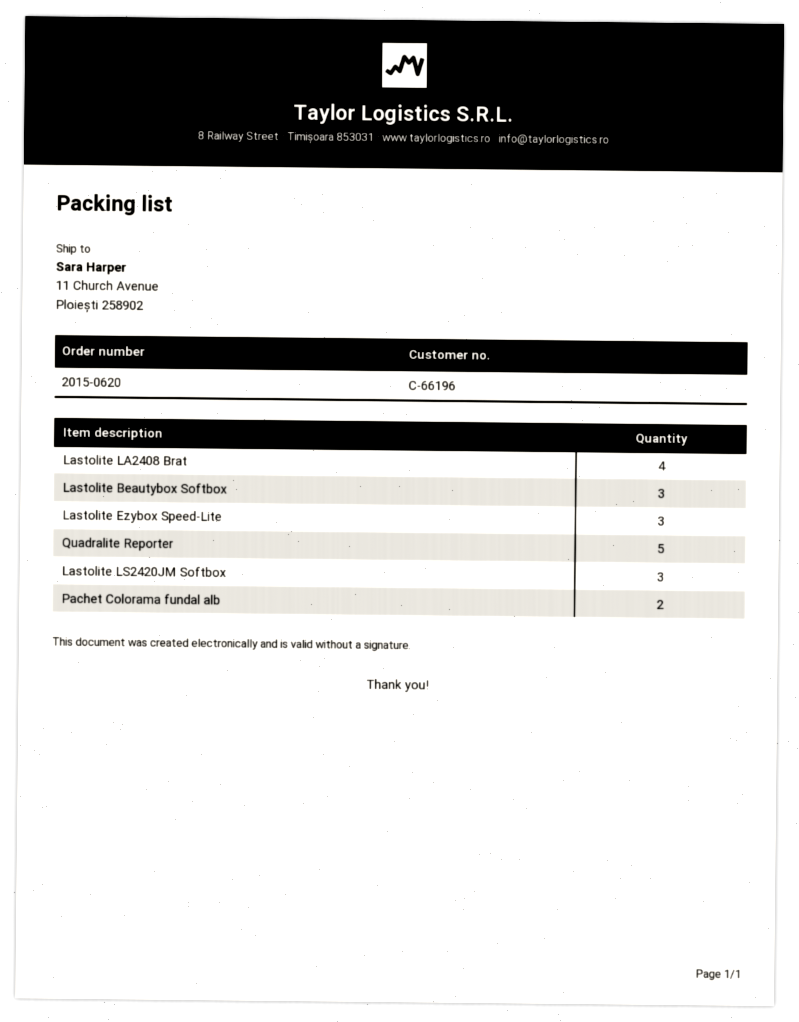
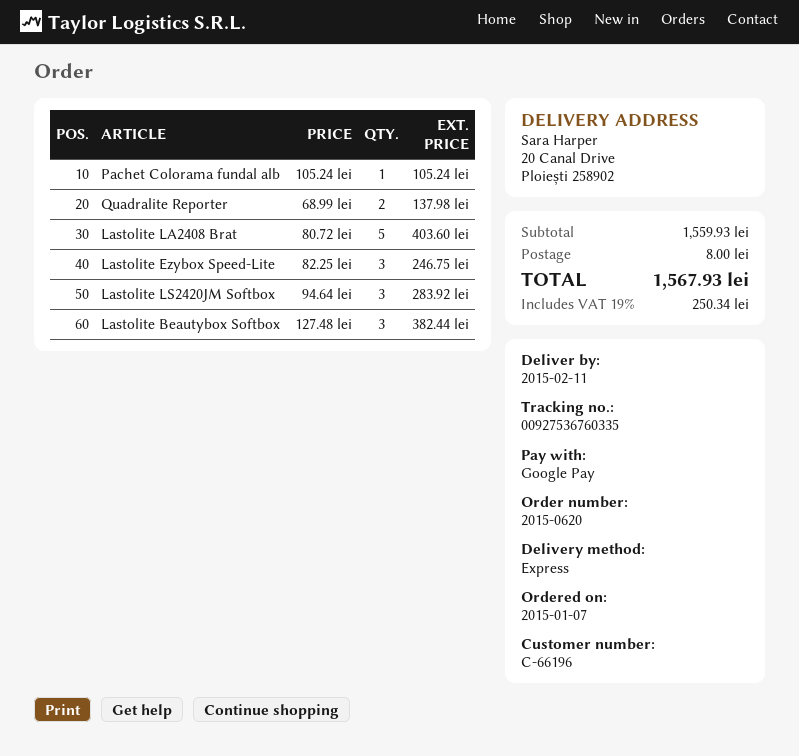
ship to: 11 Church Avenue, Ploiești 258902 -> 20 Canal Drive, Ploiești 258902
Lastolite LA2408 Brat: 4 -> 5
Quadralite Reporter: 5 -> 2
Pachet Colorama fundal alb: 2 -> 1

